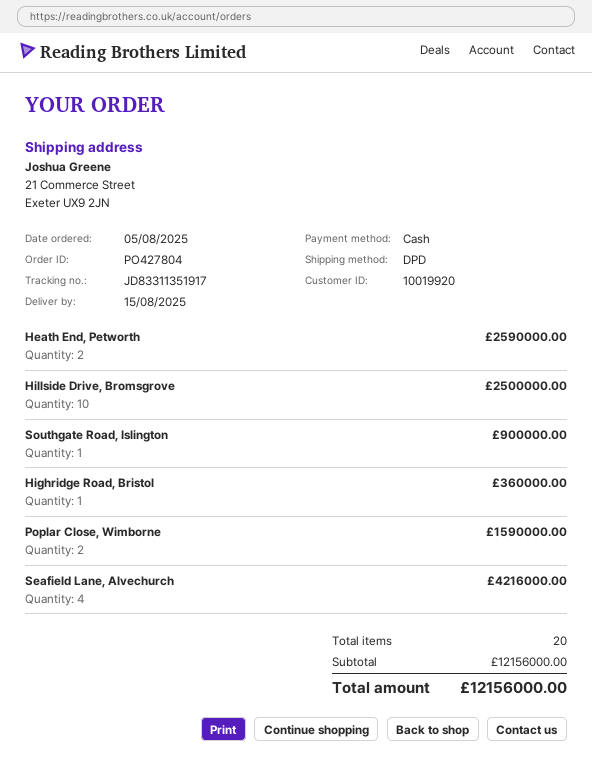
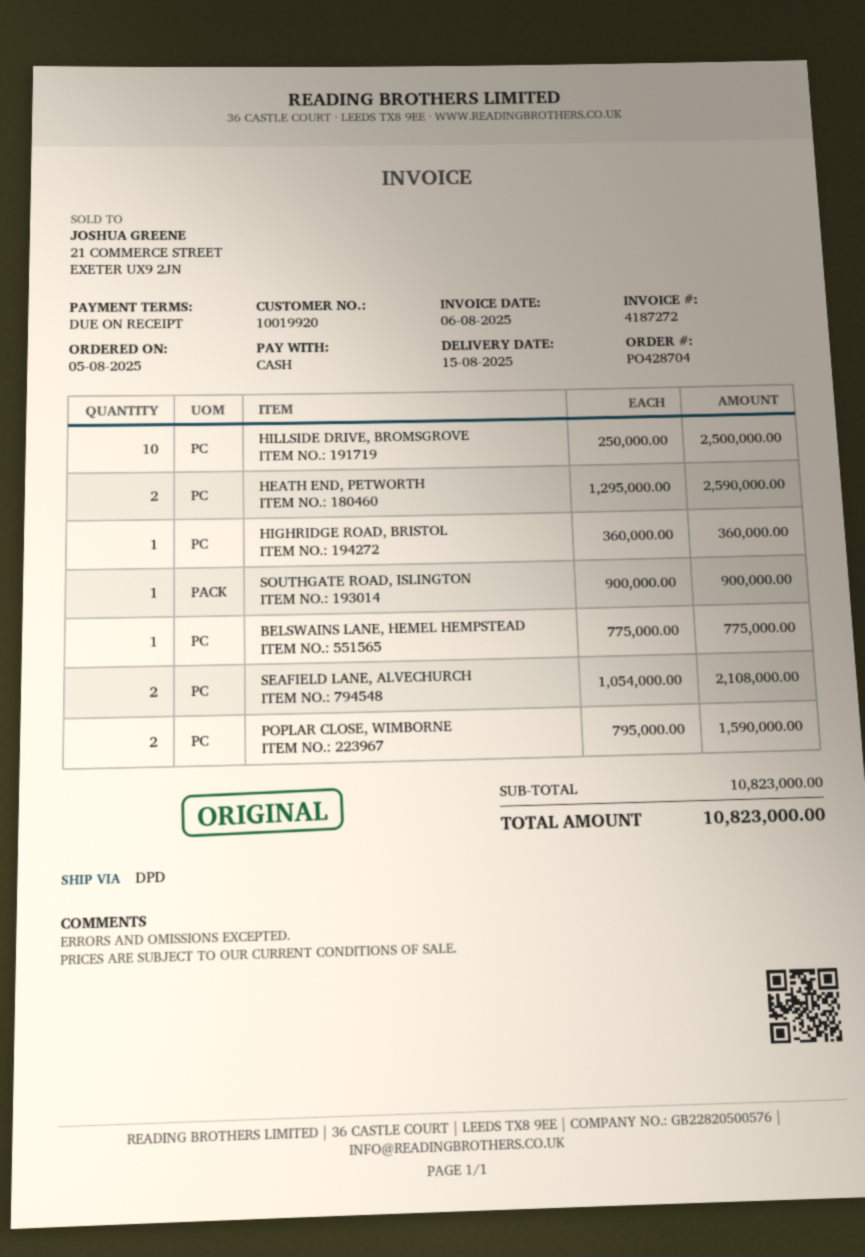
order number: PO427804 -> PO428704
Seafield Lane, Alvechurch: 4 for 4216000.00 -> 2 for 2108000.00
BELSWAINS LANE, HEMEL HEMPSTEAD: none -> 1 for 775000.00
subtotal: 12156000.00 -> 10823000.00
total: 12156000.00 -> 10823000.00

